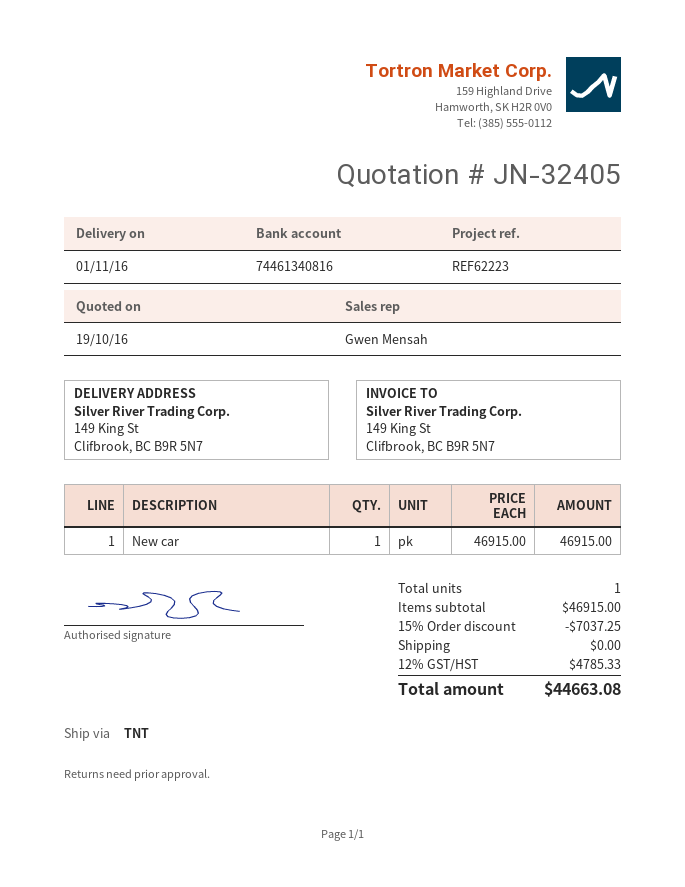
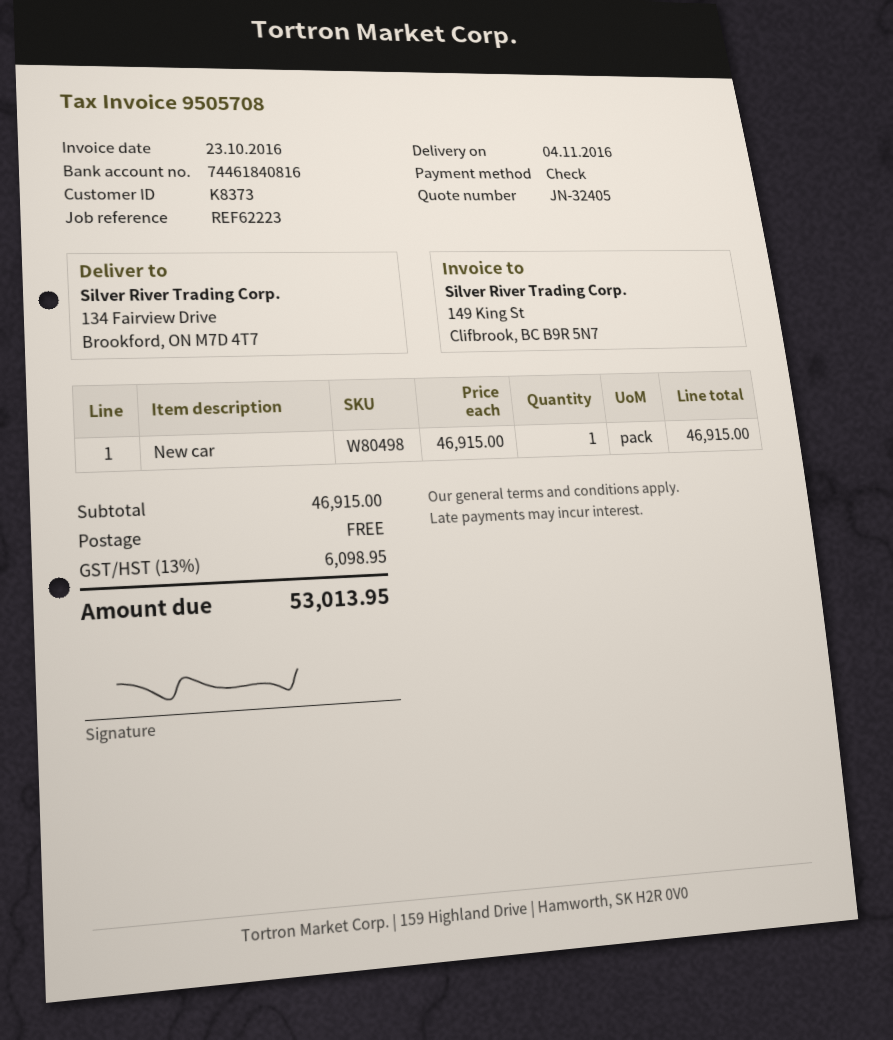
delivery date: 2016-11-01 -> 2016-11-04
bank account: 74461340816 -> 74461840816
ship to: 149 King St, Clifbrook, BC B9R 5N7 -> 134 Fairview Drive, Brookford, ON M7D 4T7
discount: 15% = 7037.25 -> none
tax: 12% = 4785.33 -> 13% = 6098.95
total: 44663.08 -> 53013.95

